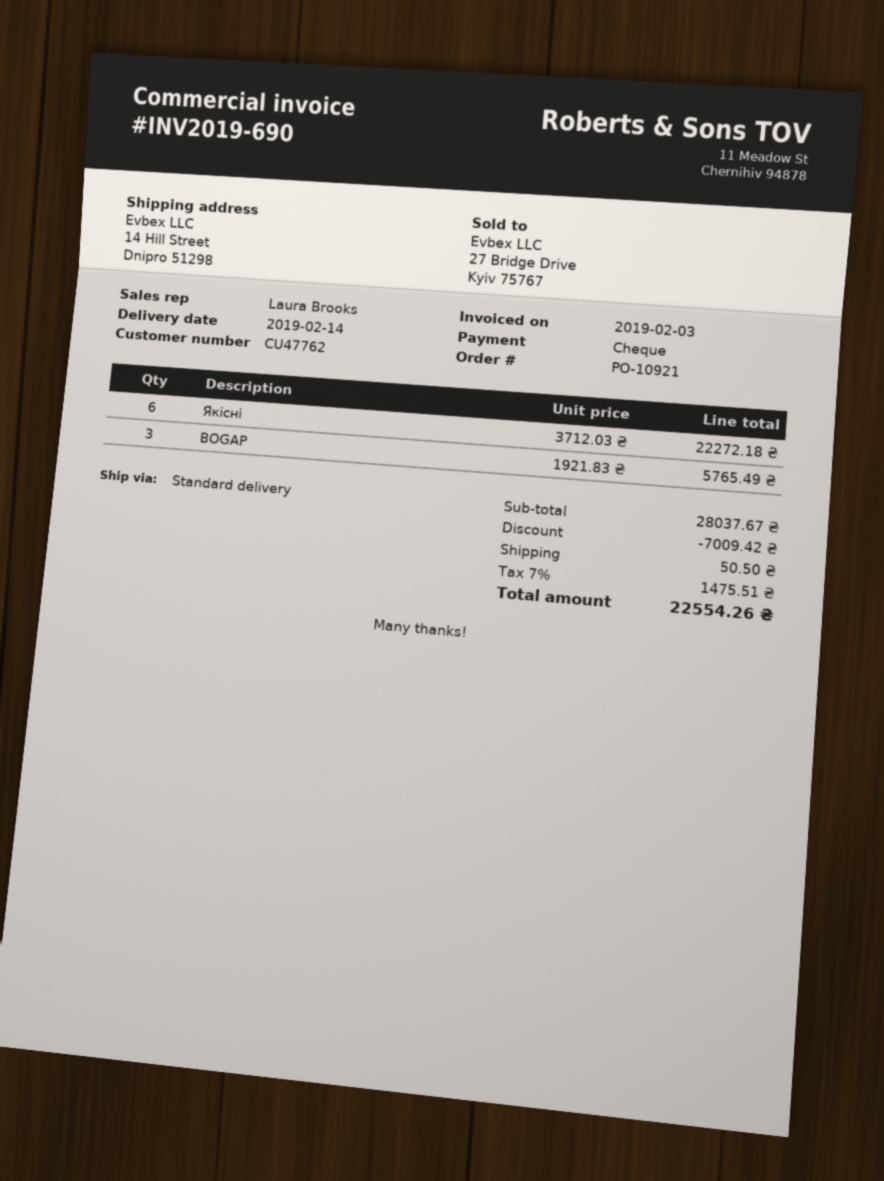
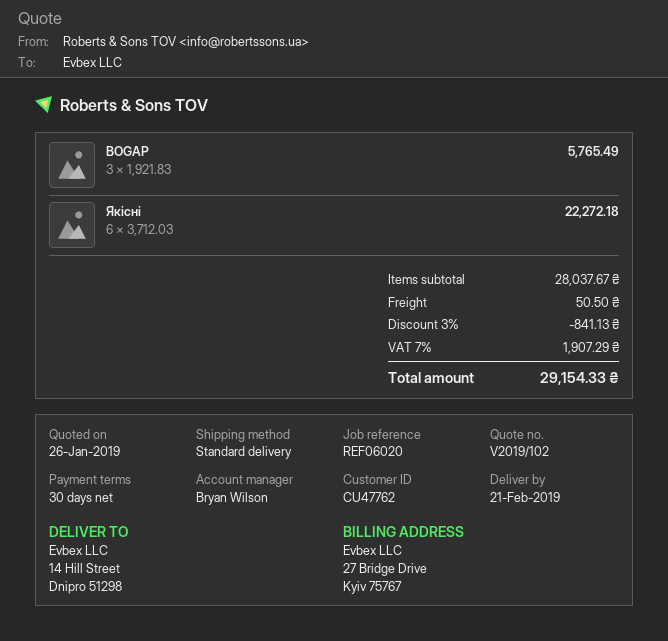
delivery date: 2019-02-14 -> 2019-02-21
sales rep: Laura Brooks -> Bryan Wilson
discount: 7009.42 -> 841.13
tax: 7% = 1475.51 -> 7% = 1907.29
total: 22554.26 -> 29154.33

